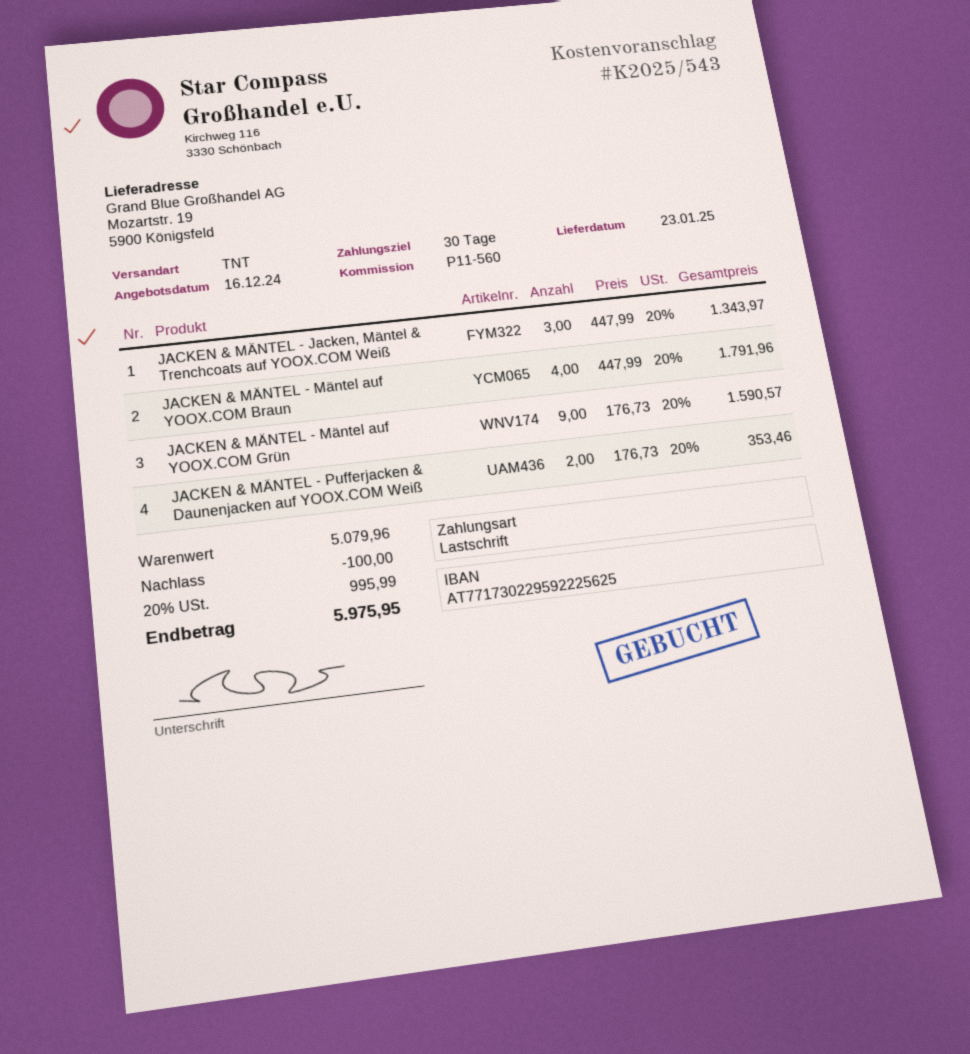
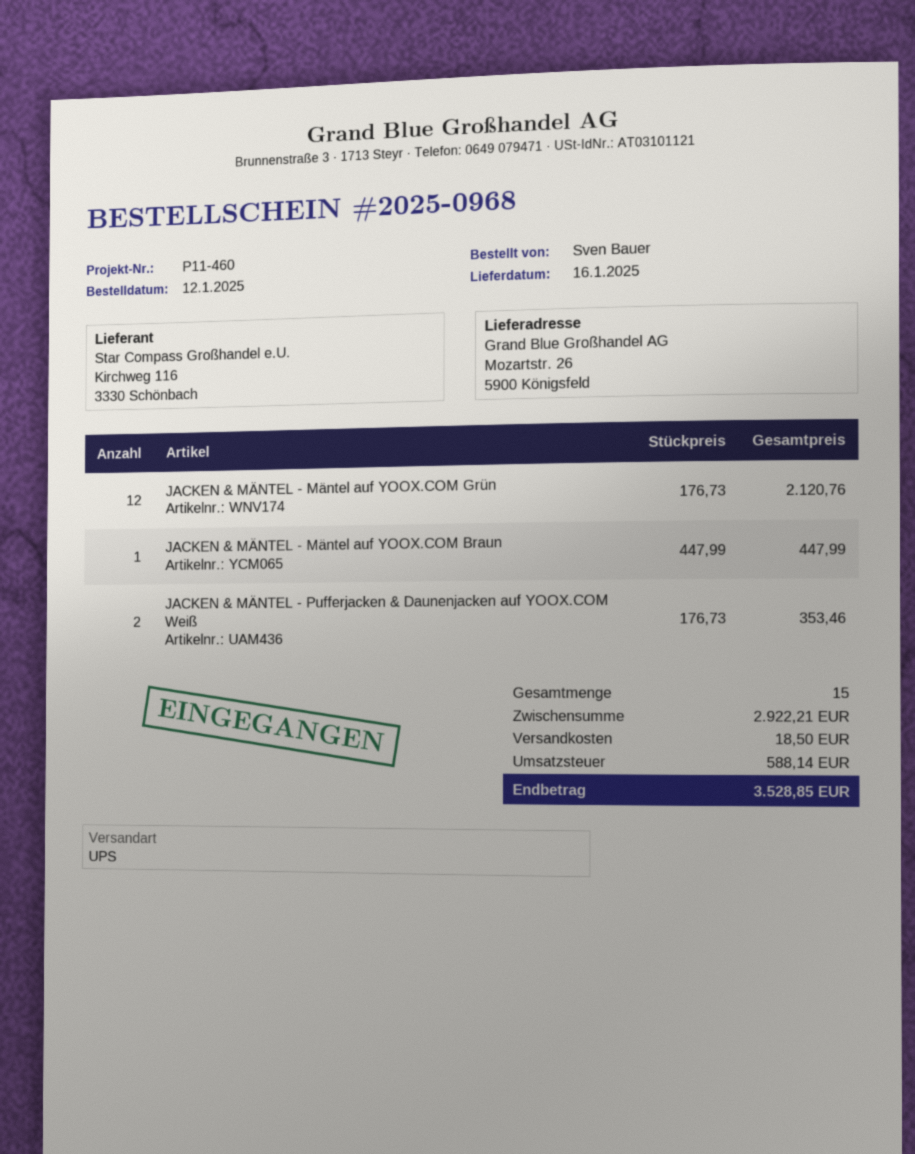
delivery date: 2025-01-23 -> 2025-01-16
reference: P11-560 -> P11-460
shipping method: TNT -> UPS
ship to: Mozartstr. 19, 5900 Königsfeld -> Mozartstr. 26, 5900 Königsfeld
JACKEN & MÄNTEL - Jacken, Mäntel & Trenchcoats auf YOOX.COM Weiß: 3 x 447.99 = 1343.97 -> none
JACKEN & MÄNTEL - Mäntel auf YOOX.COM Braun: 4 x 447.99 = 1791.96 -> 1 x 447.99 = 447.99
JACKEN & MÄNTEL - Mäntel auf YOOX.COM Grün: 9 x 176.73 = 1590.57 -> 12 x 176.73 = 2120.76
subtotal: 5079.96 -> 2922.21
discount: 100.00 -> none
shipping: none -> 18.50
tax: 995.99 -> 588.14
total: 5975.95 -> 3528.85

